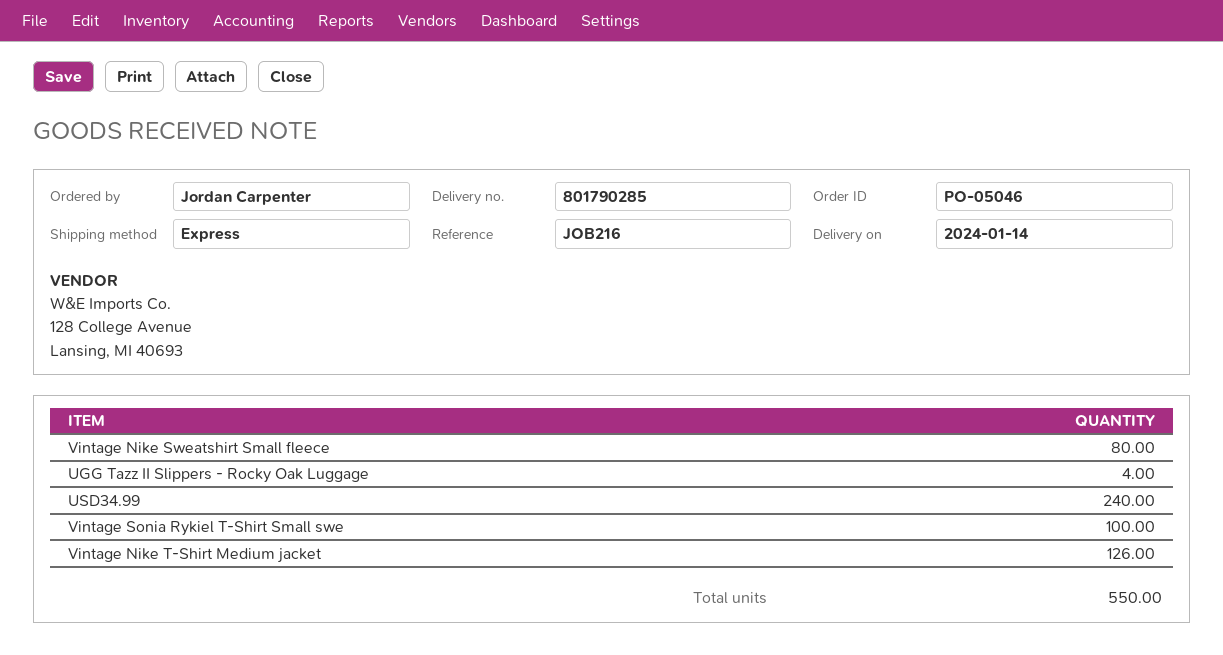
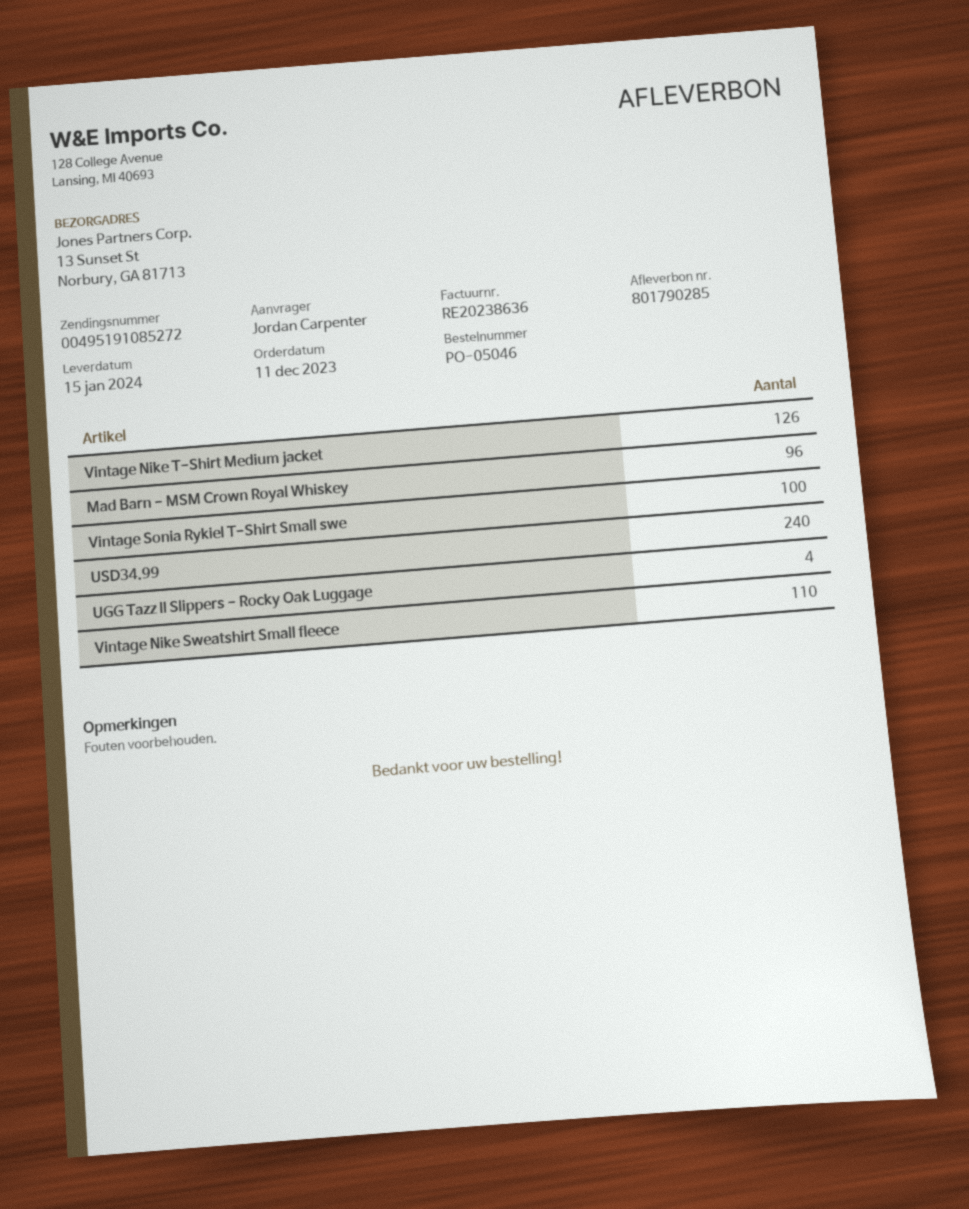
delivery date: 2024-01-14 -> 2024-01-15
Vintage Nike Sweatshirt Small fleece: 80 -> 110
Mad Barn - MSM Crown Royal Whiskey: none -> 96

